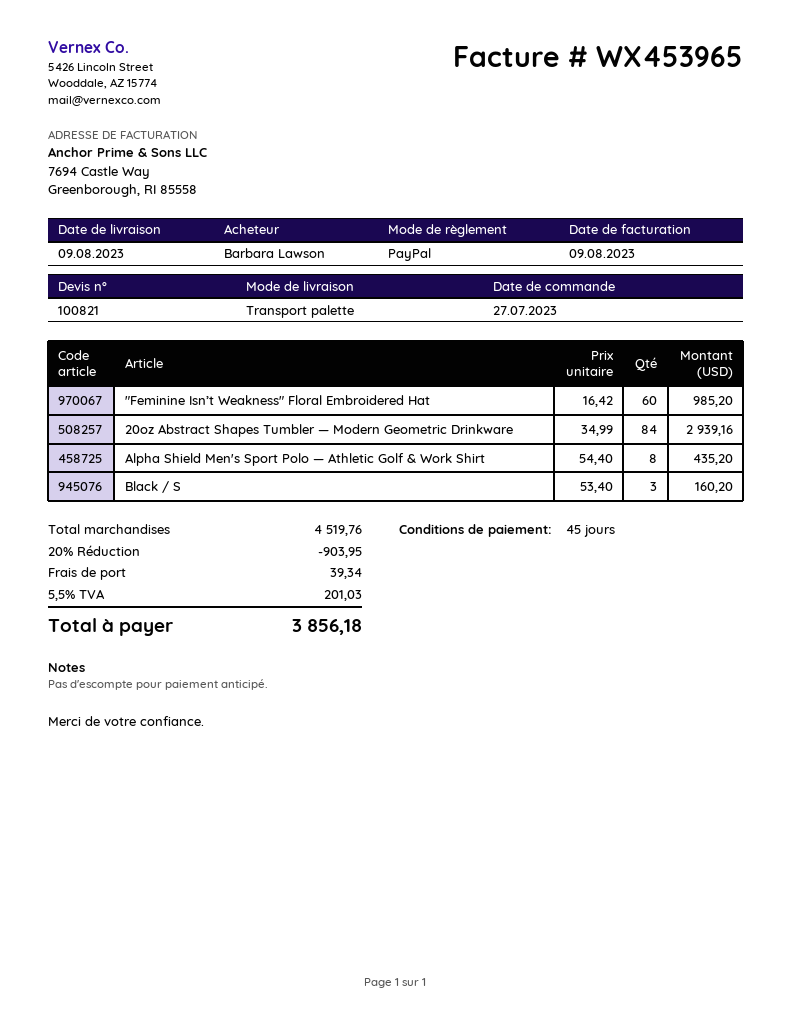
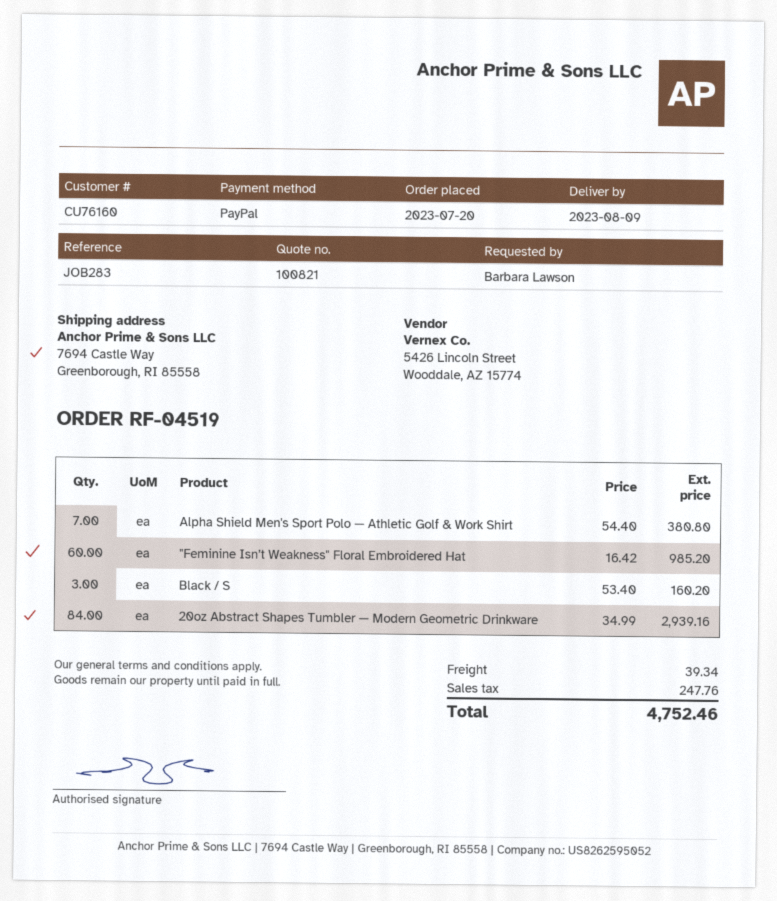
order date: 2023-07-27 -> 2023-07-20
Alpha Shield Men's Sport Polo — Athletic Golf & Work Shirt: 8 x 54.40 = 435.20 -> 7 x 54.40 = 380.80
discount: 20% = 903.95 -> none
tax: 201.03 -> 247.76
total: 3856.18 -> 4752.46

